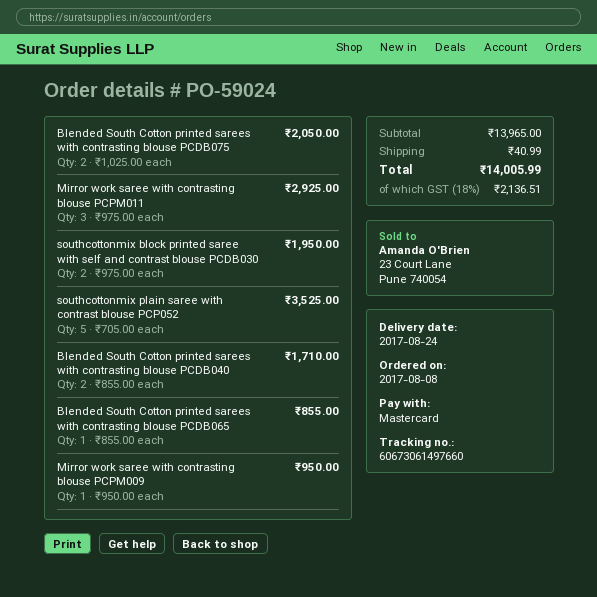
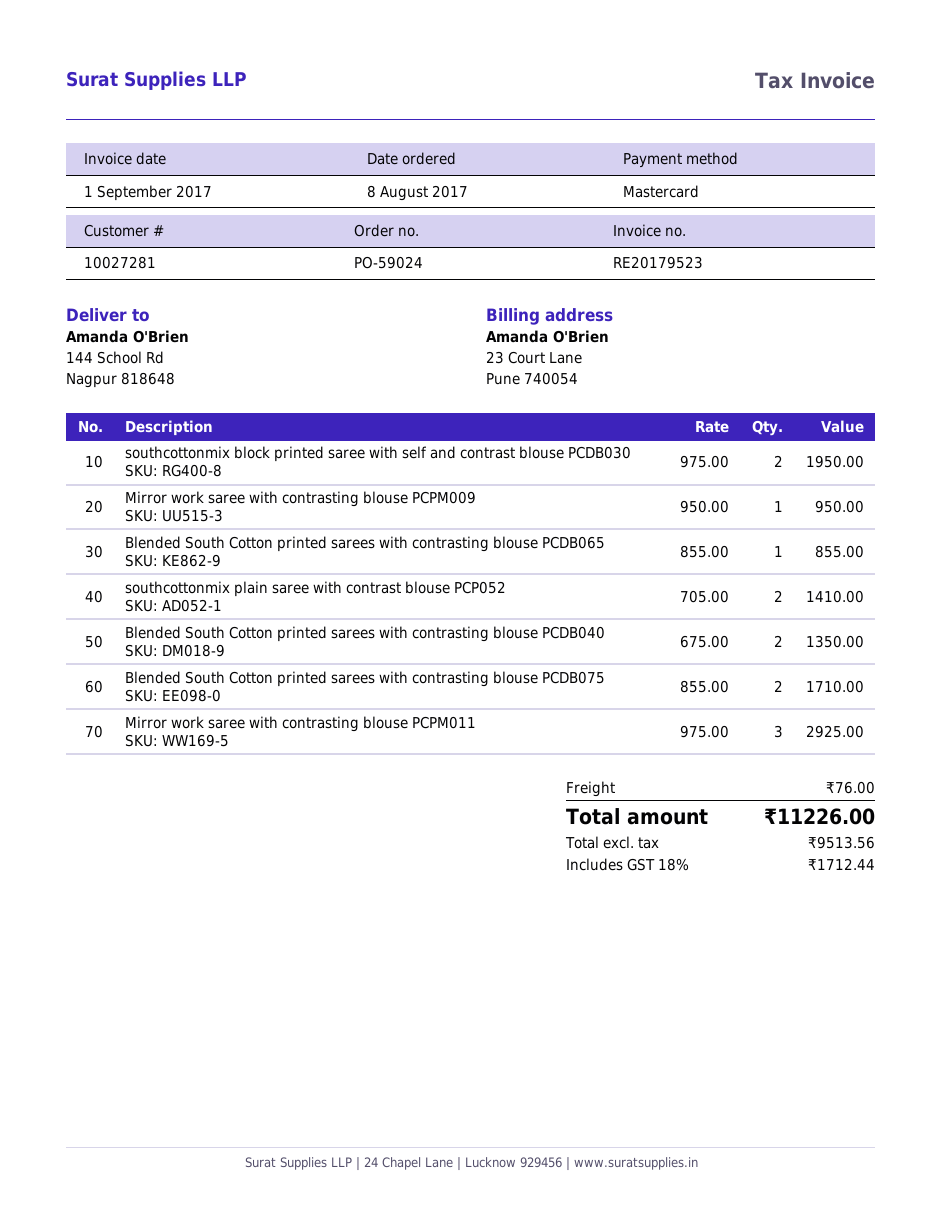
Blended South Cotton printed sarees with contrasting blouse PCDB075: 2 x 1025.00 = 2050.00 -> 2 x 855.00 = 1710.00
southcottonmix plain saree with contrast blouse PCP052: 5 x 705.00 = 3525.00 -> 2 x 705.00 = 1410.00
Blended South Cotton printed sarees with contrasting blouse PCDB040: 2 x 855.00 = 1710.00 -> 2 x 675.00 = 1350.00
shipping: 40.99 -> 76.00
tax: 18% = 2136.51 -> 18% = 1712.44
total: 14005.99 -> 11226.00

